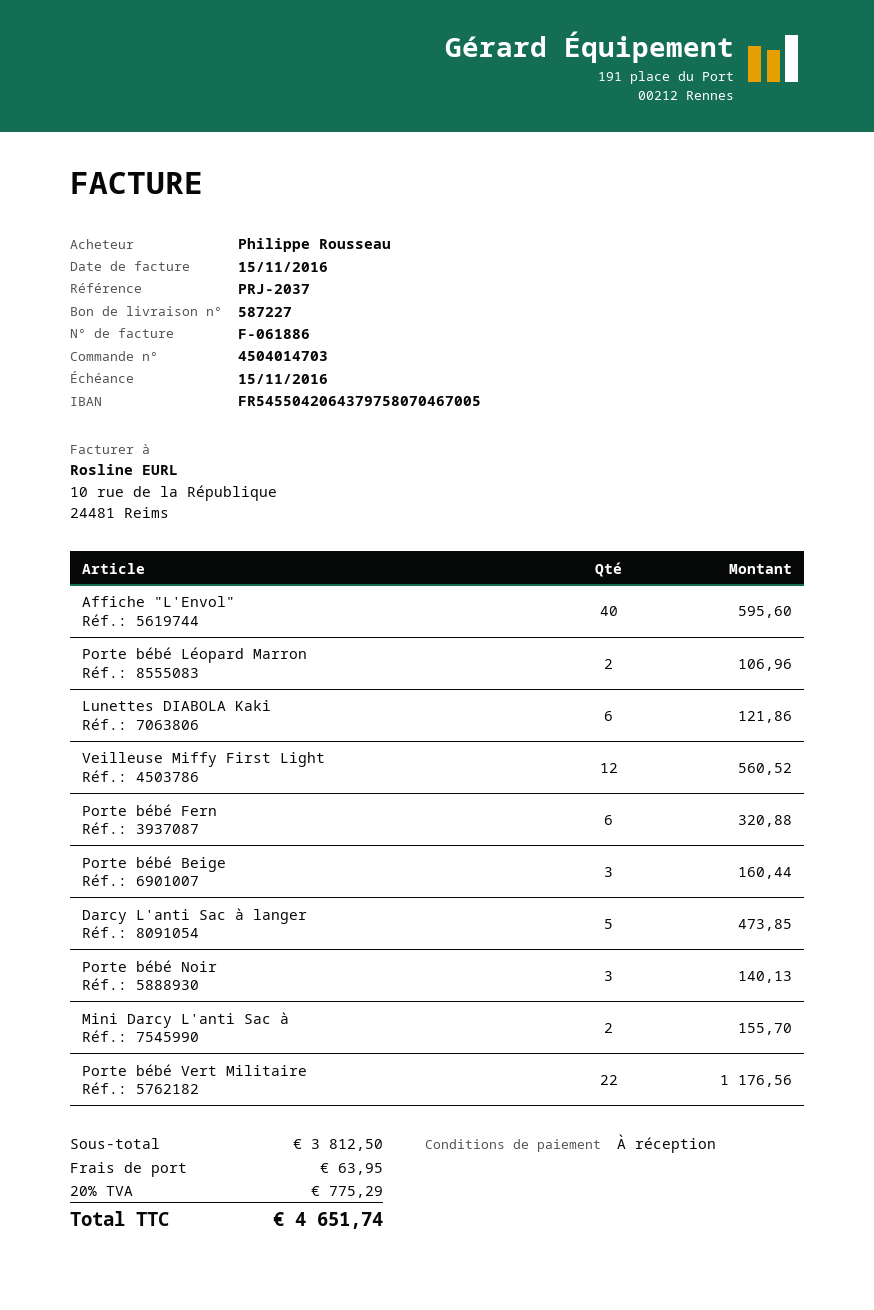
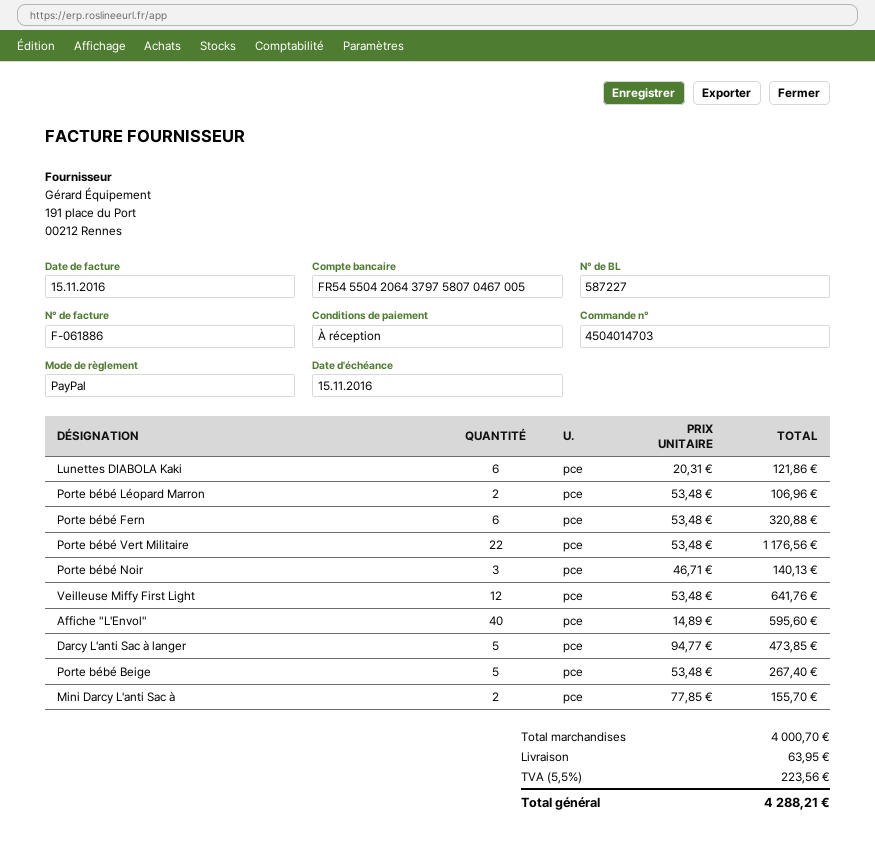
Veilleuse Miffy First Light: 12 for 560.52 -> 12 for 641.76
Porte bébé Beige: 3 for 160.44 -> 5 for 267.40
subtotal: 3812.50 -> 4000.70
tax: 20% = 775.29 -> 5.5% = 223.56
total: 4651.74 -> 4288.21

